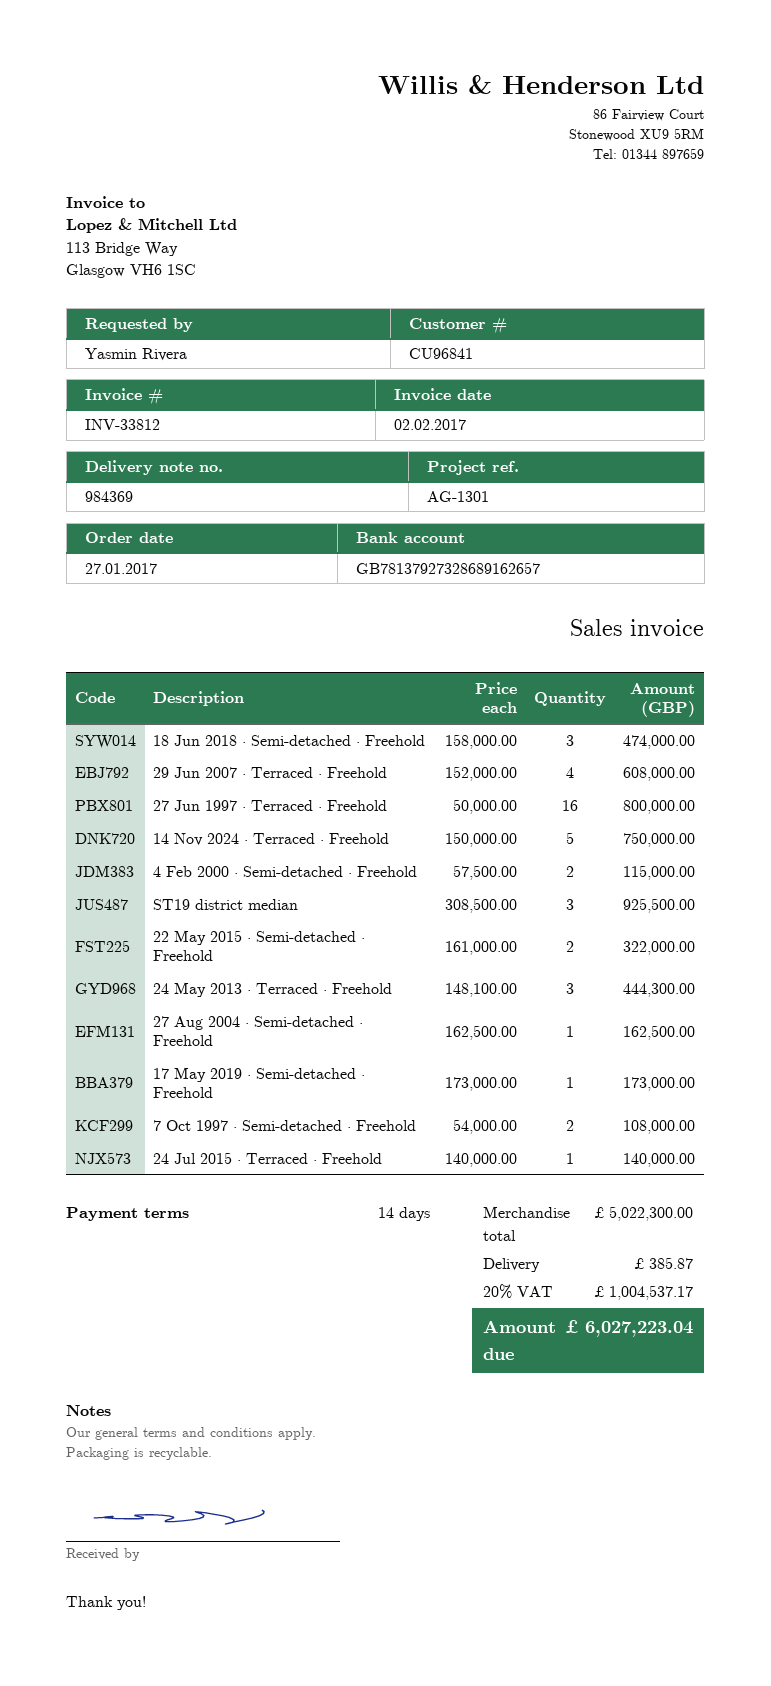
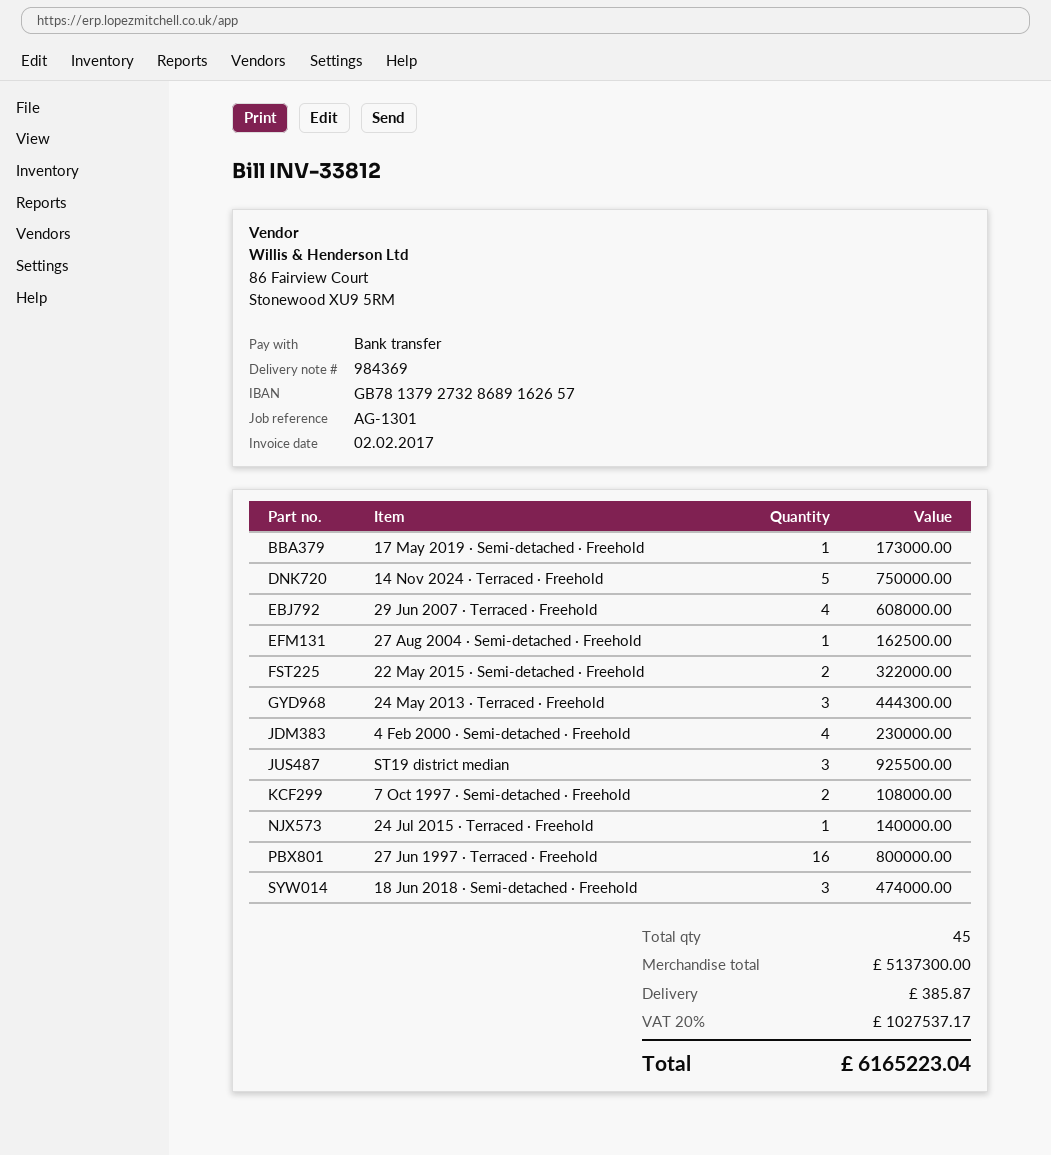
4 Feb 2000 · Semi-detached · Freehold: 2 for 115000.00 -> 4 for 230000.00
subtotal: 5022300.00 -> 5137300.00
tax: 20% = 1004537.17 -> 20% = 1027537.17
total: 6027223.04 -> 6165223.04

